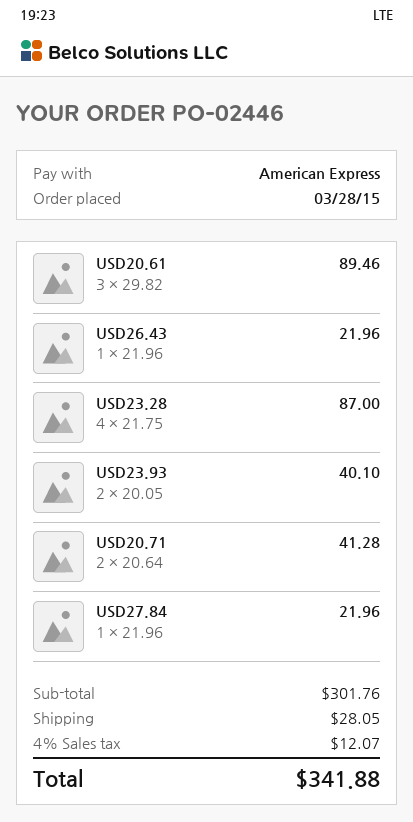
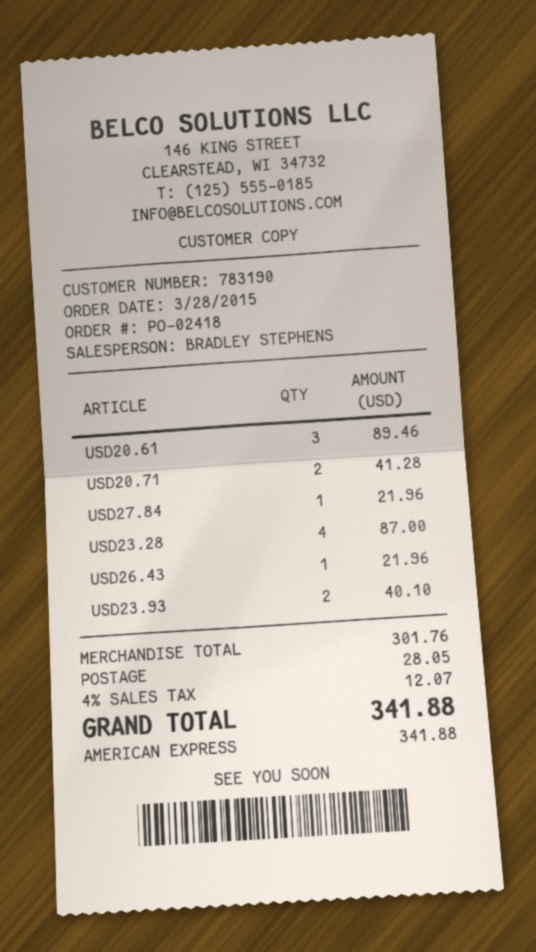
order number: PO-02446 -> PO-02418

